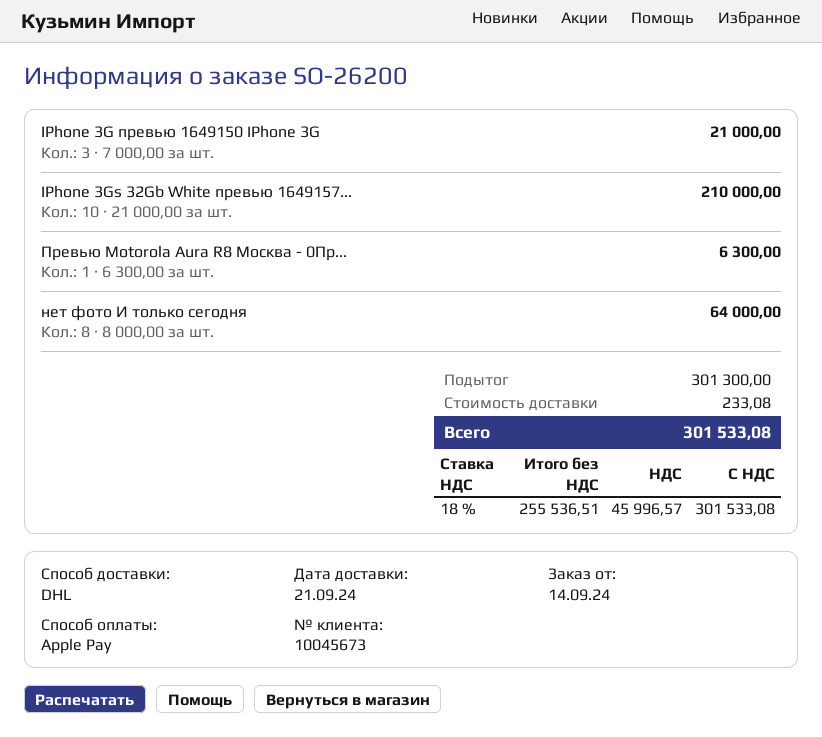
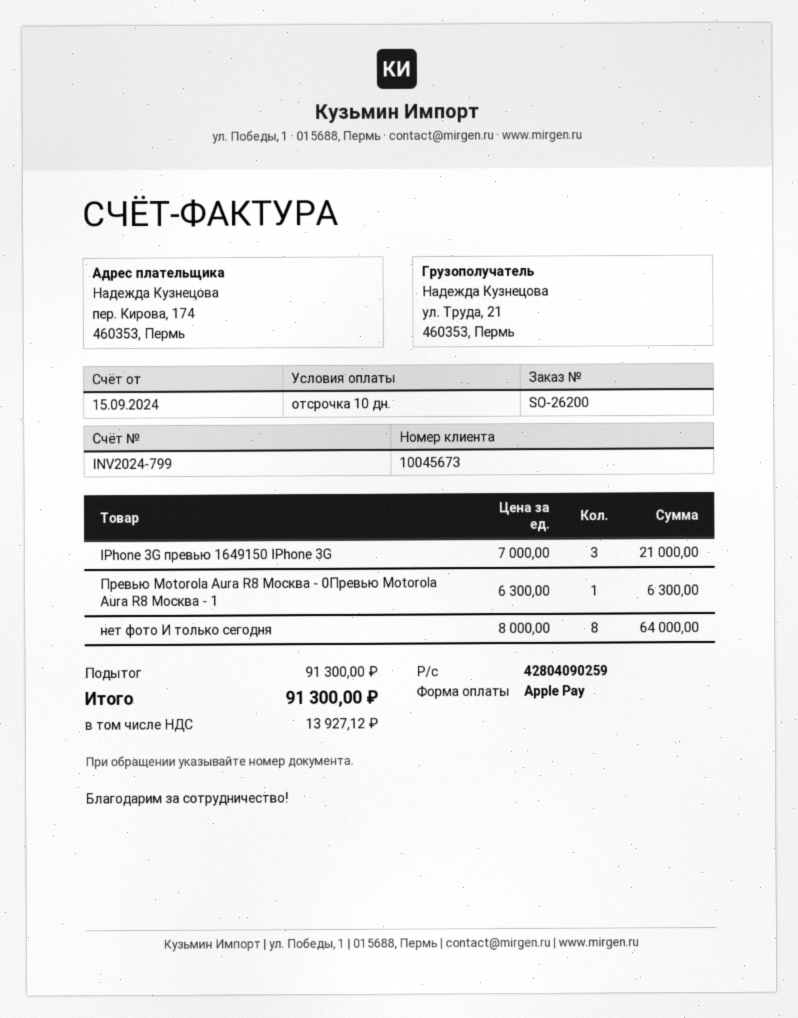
IPhone 3Gs 32Gb White превью 1649157...: 10 x 21000.00 = 210000.00 -> none
subtotal: 301300.00 -> 91300.00
shipping: 233.08 -> none
tax: 45996.57 -> 13927.12
total: 301533.08 -> 91300.00

